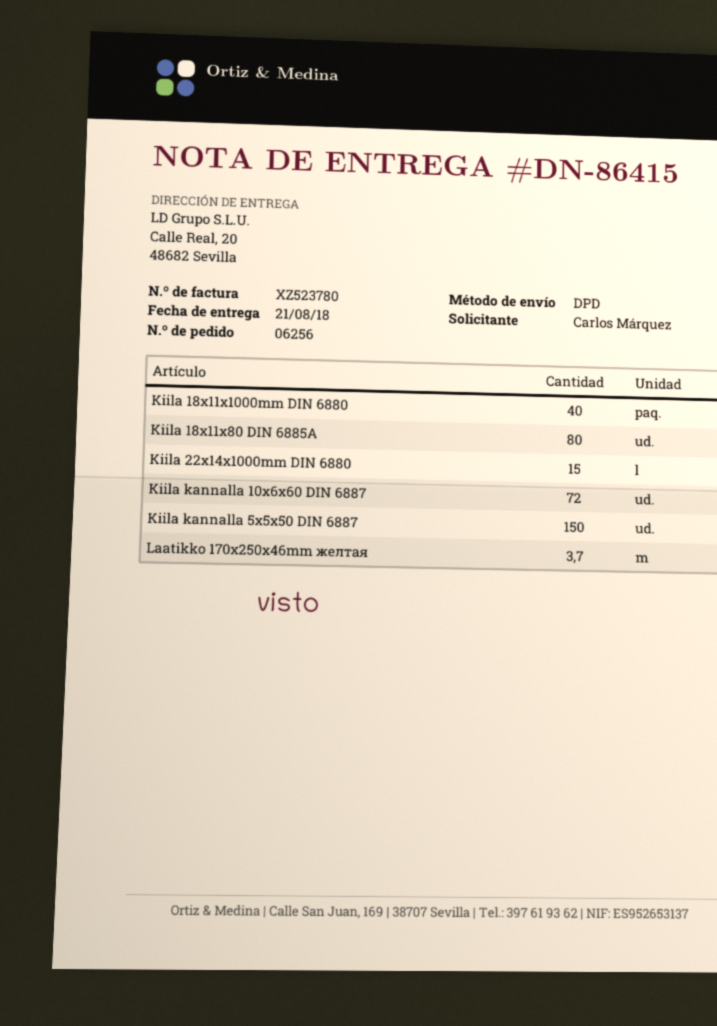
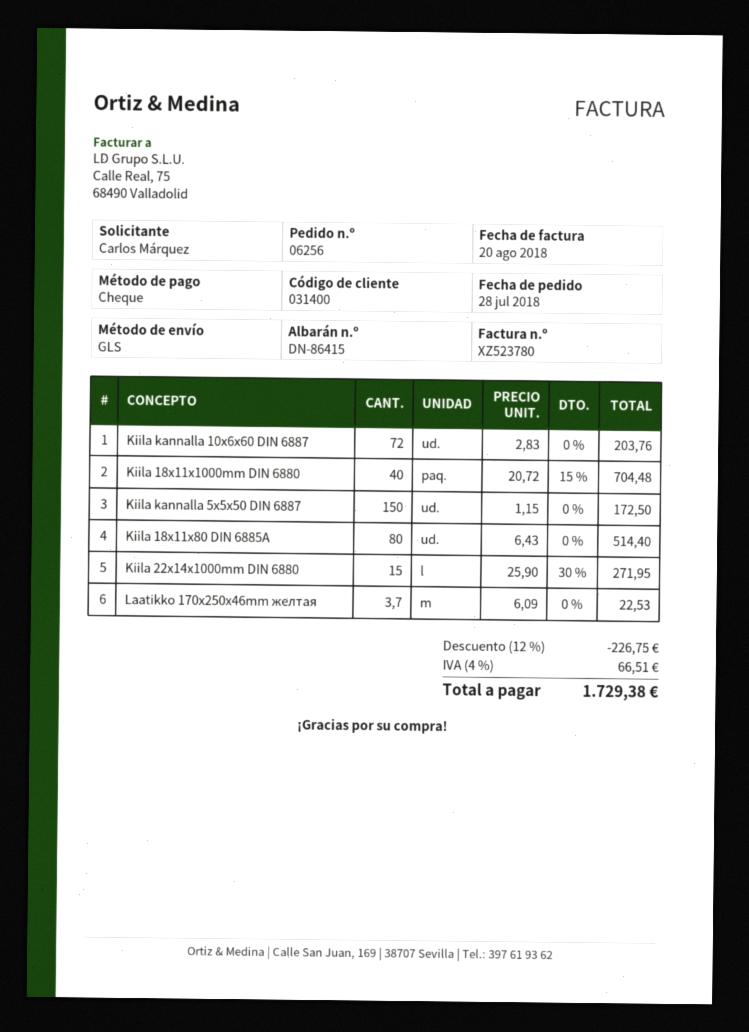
shipping method: DPD -> GLS

